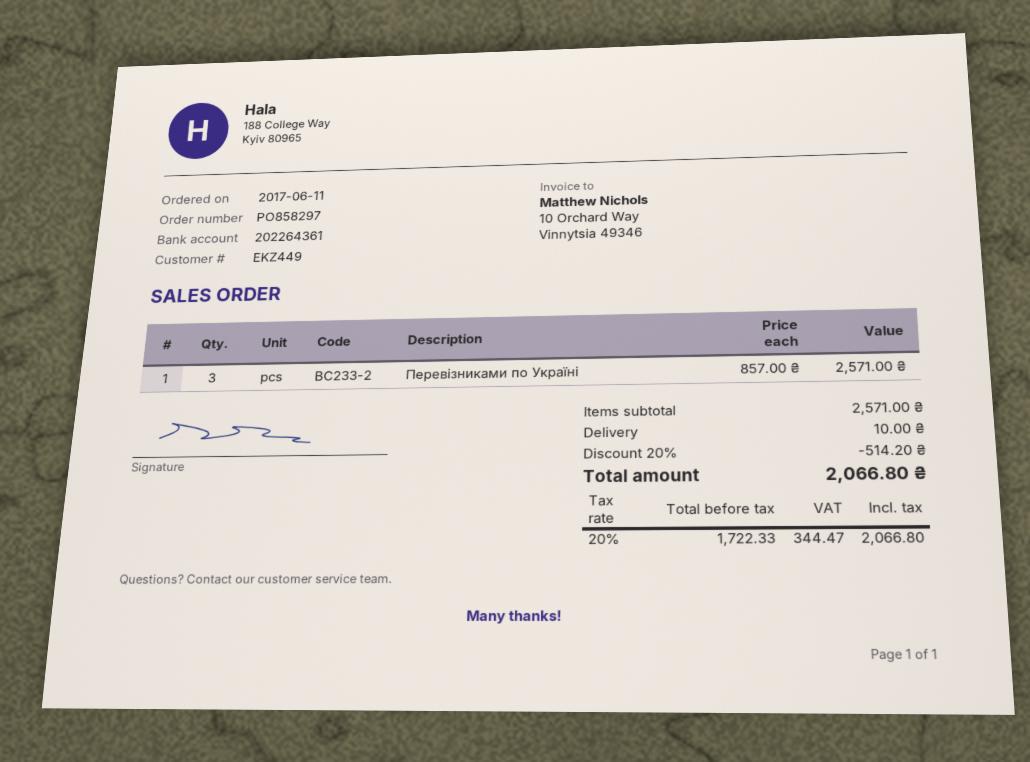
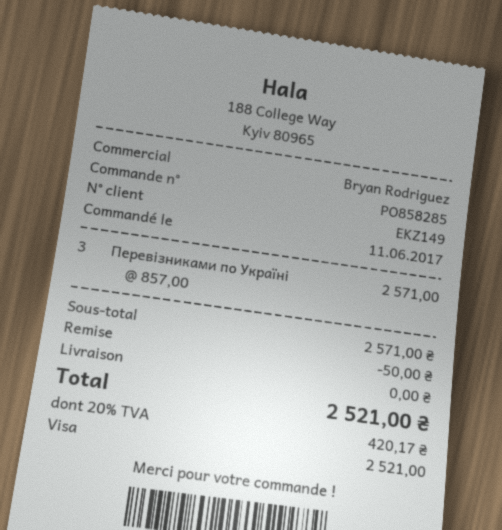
order number: PO858297 -> PO858285
customer number: EKZ449 -> EKZ149
discount: 514.20 -> 50.00
shipping: 10.00 -> 0.00
tax: 20% = 344.47 -> 20% = 420.17
total: 2066.80 -> 2521.00

